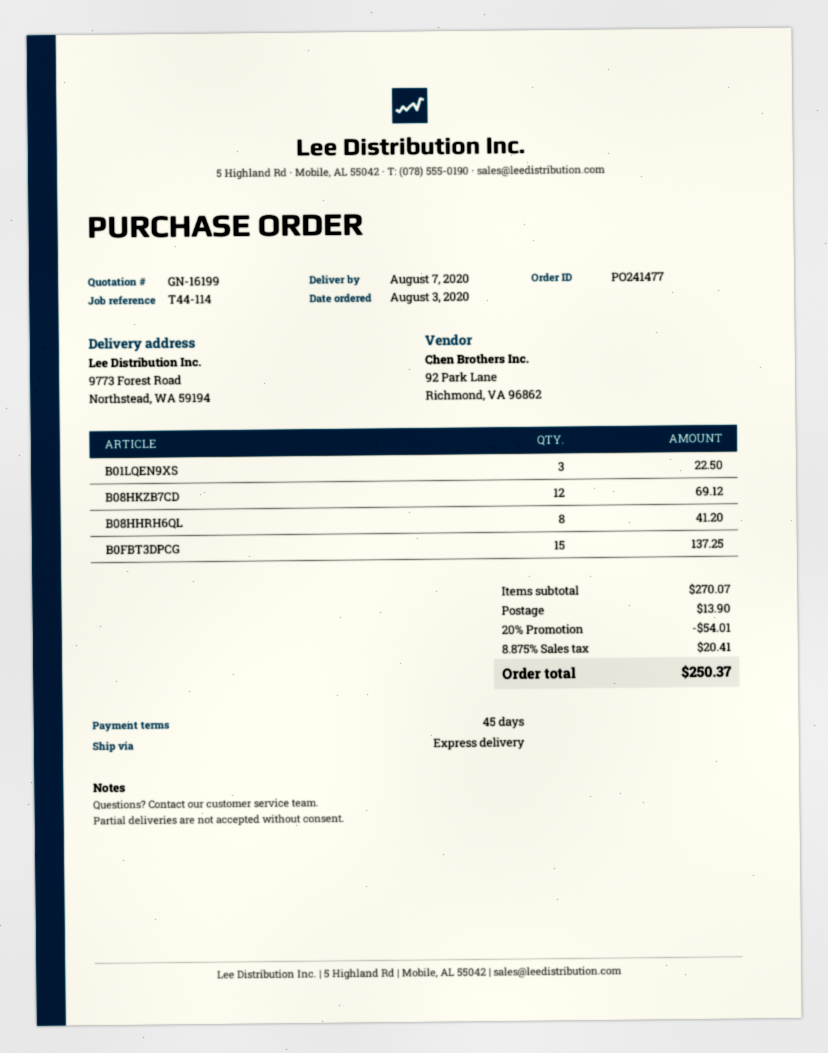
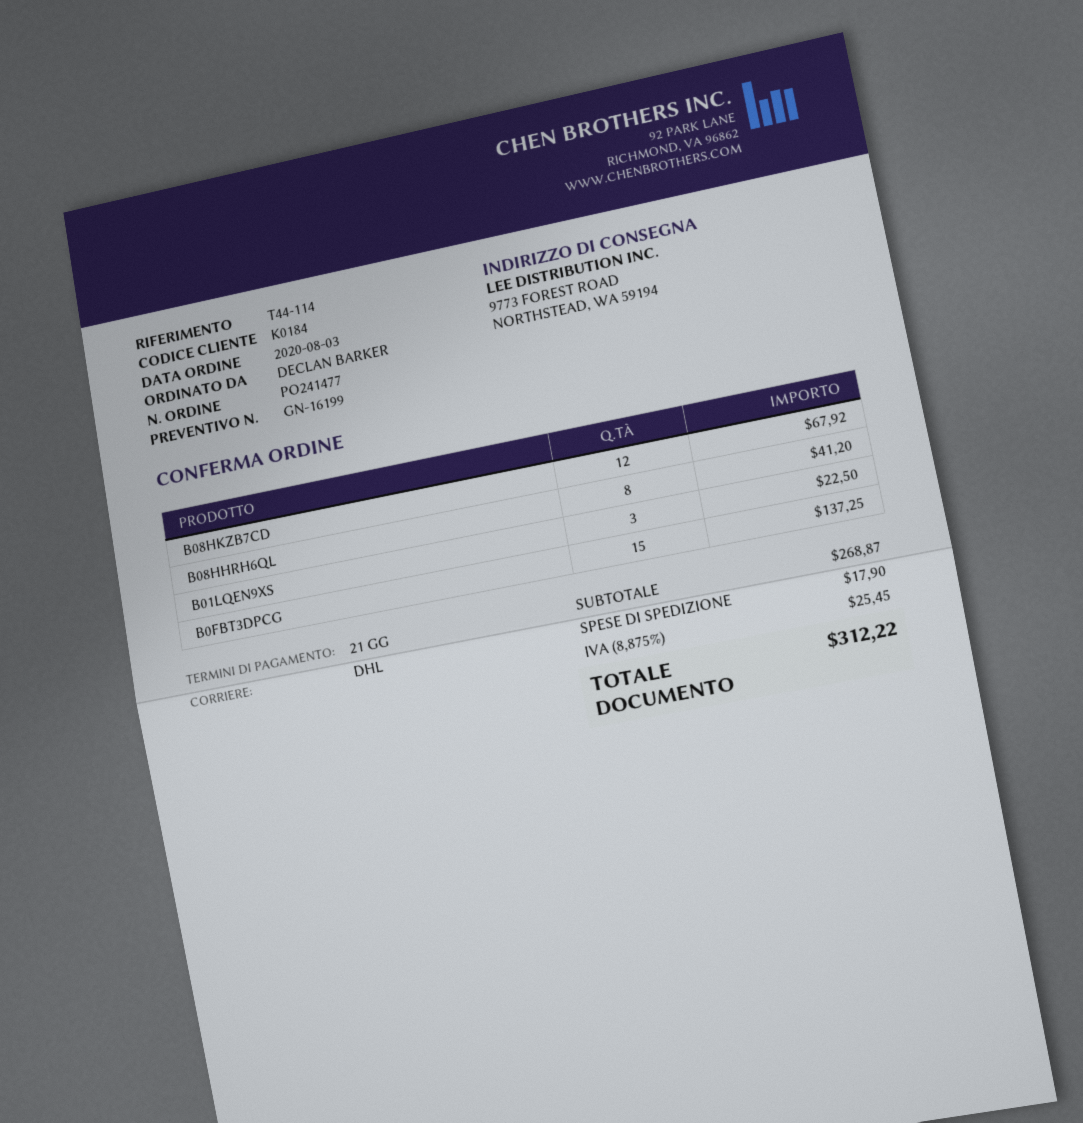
payment terms: 45 days -> 21 days
shipping method: express -> DHL
B08HKZB7CD: 12 for 69.12 -> 12 for 67.92
subtotal: 270.07 -> 268.87
discount: 20% = 54.01 -> none
shipping: 13.90 -> 17.90
tax: 8.875% = 20.41 -> 8.875% = 25.45
total: 250.37 -> 312.22

